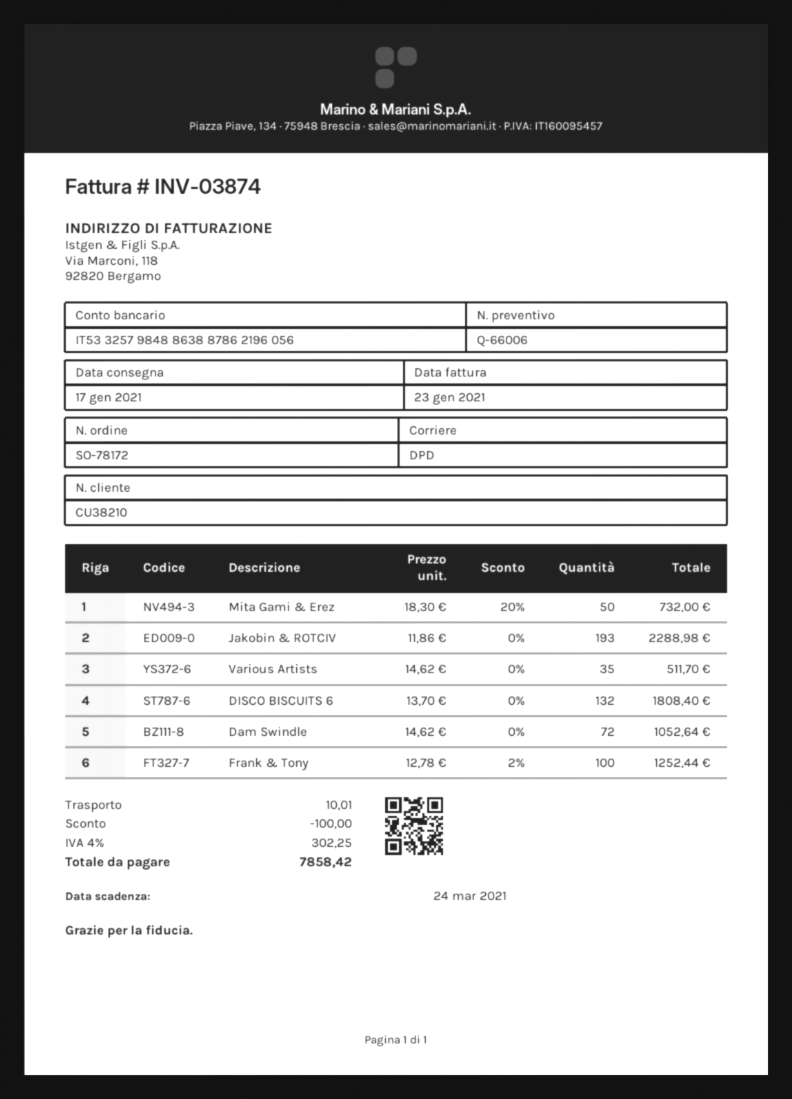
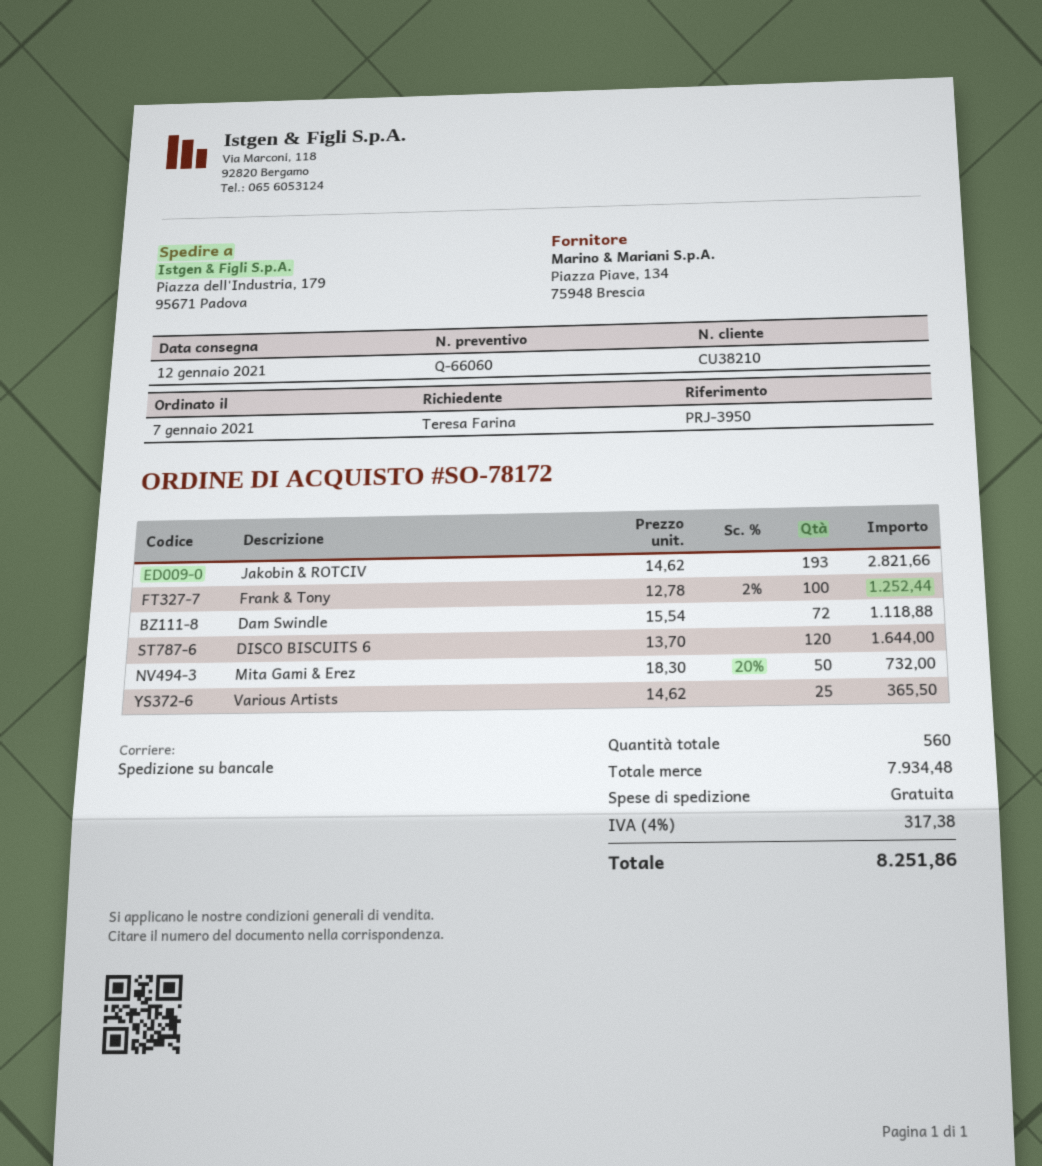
quote number: Q-66006 -> Q-66060
delivery date: 2021-01-17 -> 2021-01-12
shipping method: DPD -> pallet freight
Jakobin & ROTCIV: 193 x 11.86 = 2288.98 -> 193 x 14.62 = 2821.66
Various Artists: 35 x 14.62 = 511.70 -> 25 x 14.62 = 365.50
DISCO BISCUITS 6: 132 x 13.70 = 1808.40 -> 120 x 13.70 = 1644.00
Dam Swindle: 72 x 14.62 = 1052.64 -> 72 x 15.54 = 1118.88
discount: 100.00 -> none
shipping: 10.01 -> 0.00
tax: 4% = 302.25 -> 4% = 317.38
total: 7858.42 -> 8251.86

